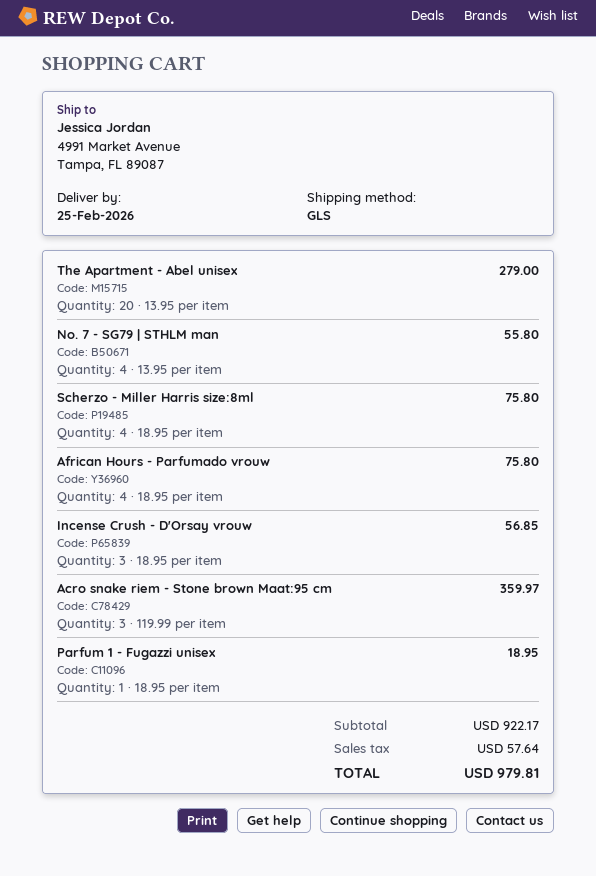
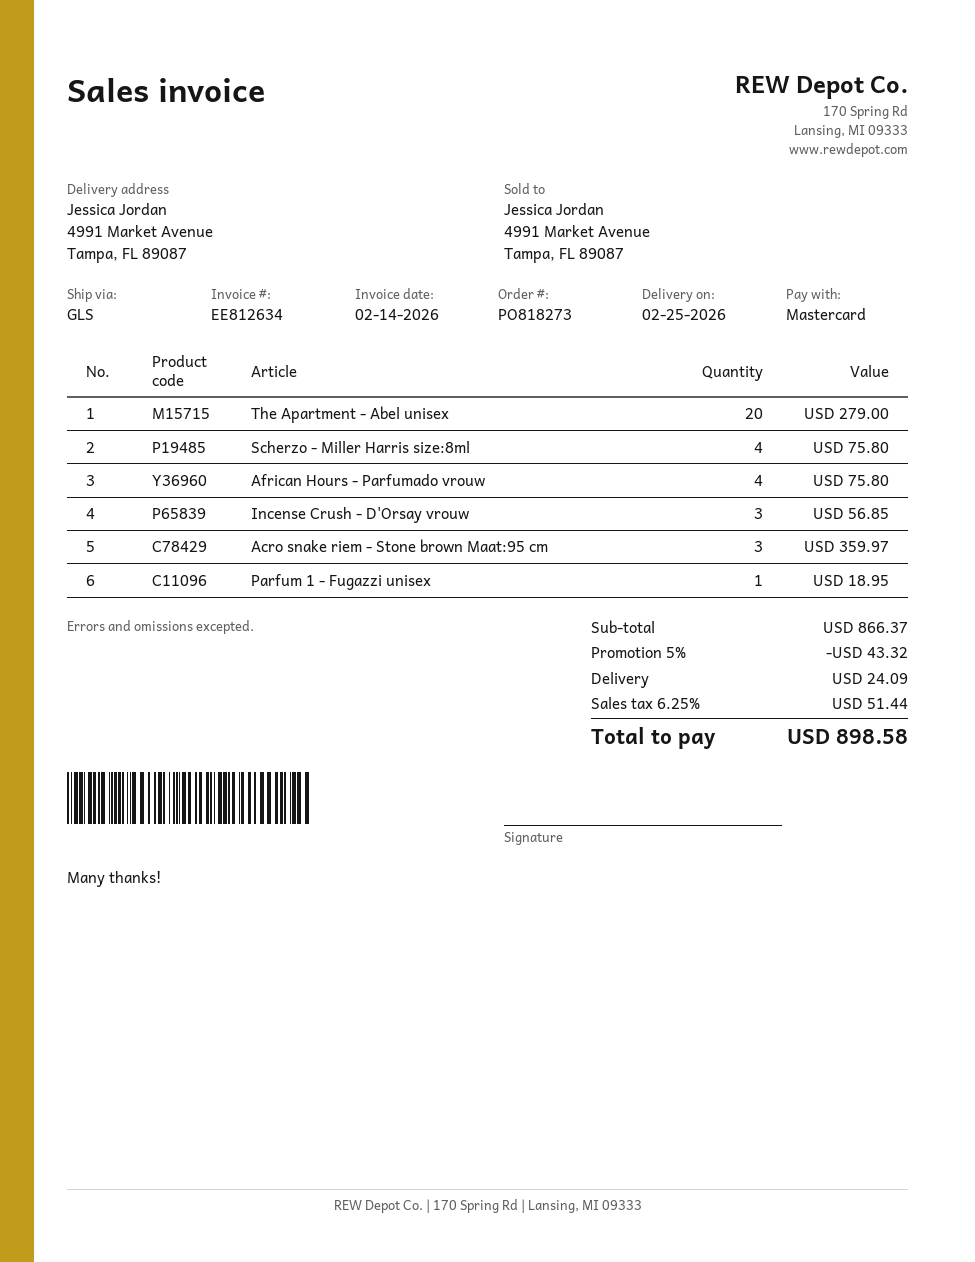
No. 7 - SG79 | STHLM man: 4 for 55.80 -> none
subtotal: 922.17 -> 866.37
discount: none -> 5% = 43.32
shipping: none -> 24.09
tax: 57.64 -> 51.44
total: 979.81 -> 898.58

